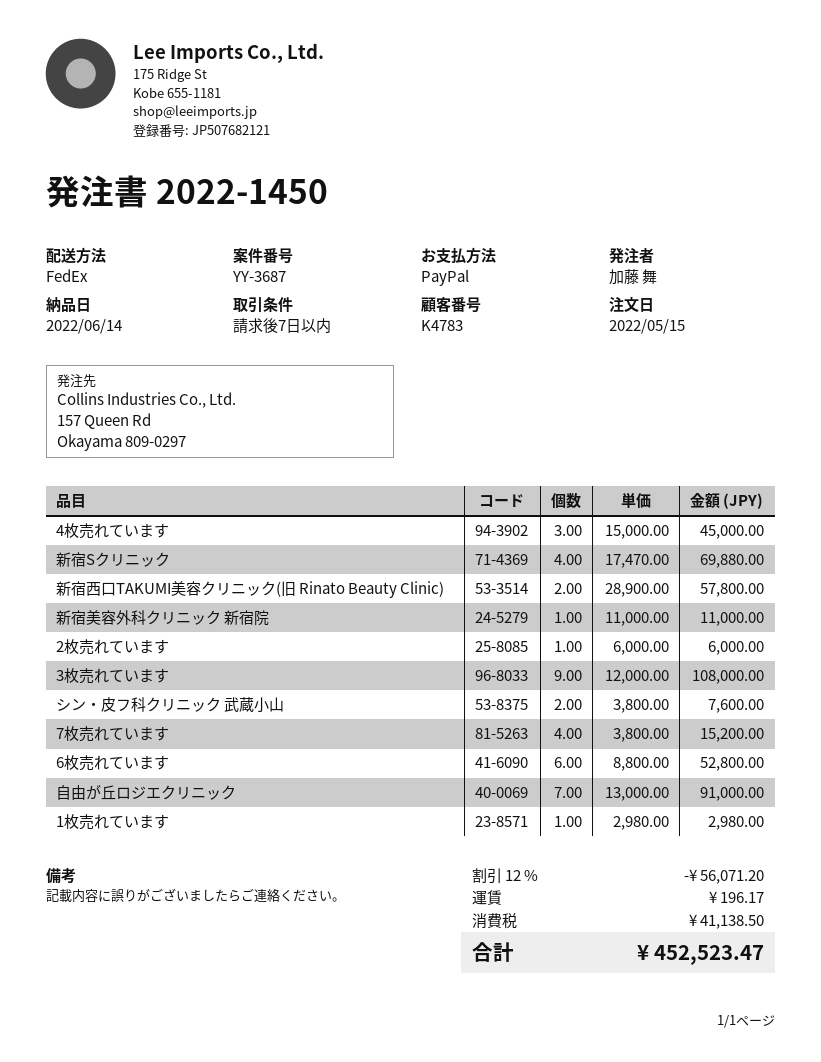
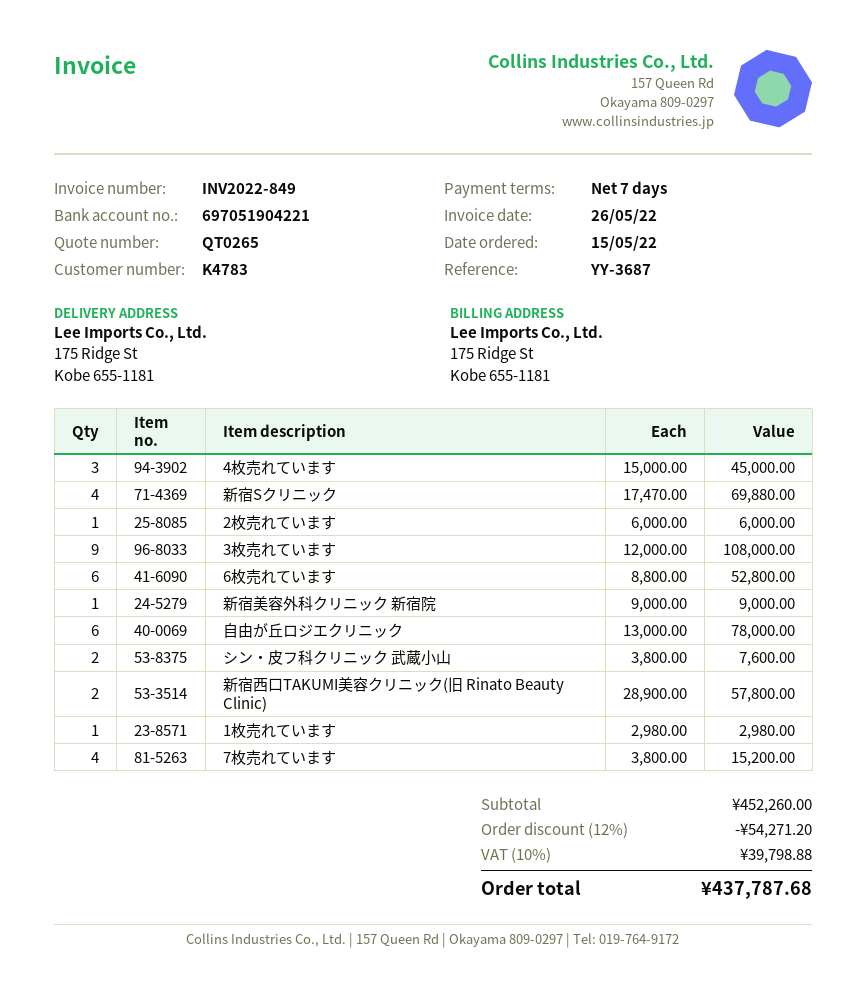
新宿美容外科クリニック 新宿院: 1 x 11000.00 = 11000.00 -> 1 x 9000.00 = 9000.00
自由が丘ロジエクリニック: 7 x 13000.00 = 91000.00 -> 6 x 13000.00 = 78000.00
discount: 12% = 56071.20 -> 12% = 54271.20
shipping: 196.17 -> none
tax: 41138.50 -> 39798.88
total: 452523.47 -> 437787.68

